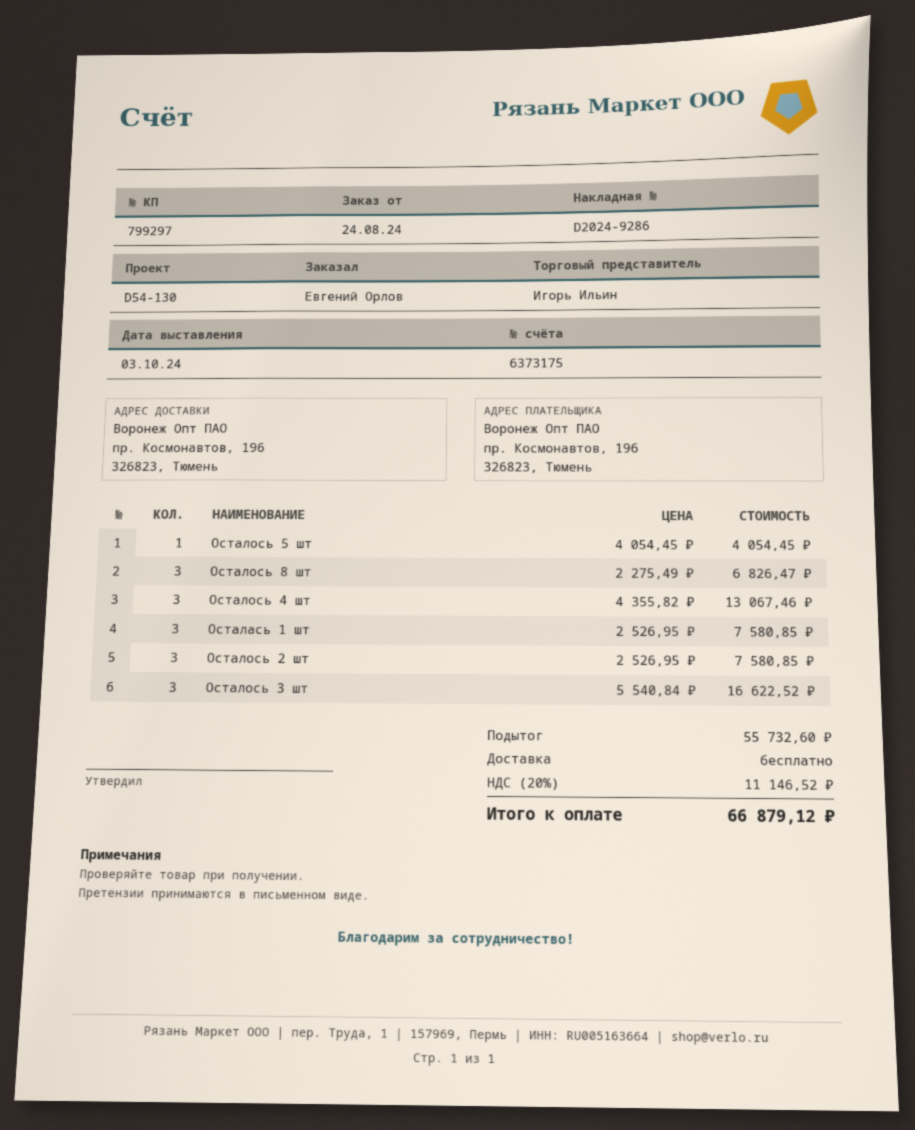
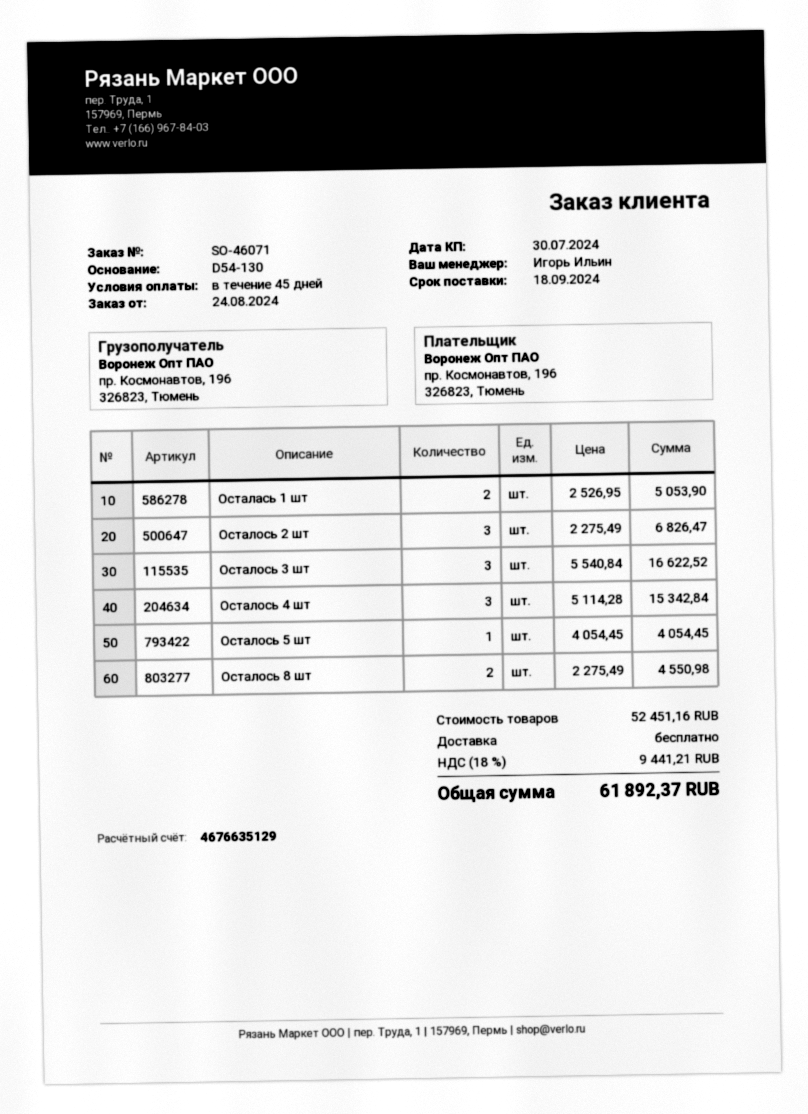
Осталось 8 шт: 3 x 2275.49 = 6826.47 -> 2 x 2275.49 = 4550.98
Осталось 4 шт: 3 x 4355.82 = 13067.46 -> 3 x 5114.28 = 15342.84
Осталась 1 шт: 3 x 2526.95 = 7580.85 -> 2 x 2526.95 = 5053.90
Осталось 2 шт: 3 x 2526.95 = 7580.85 -> 3 x 2275.49 = 6826.47
subtotal: 55732.60 -> 52451.16
tax: 20% = 11146.52 -> 18% = 9441.21
total: 66879.12 -> 61892.37

